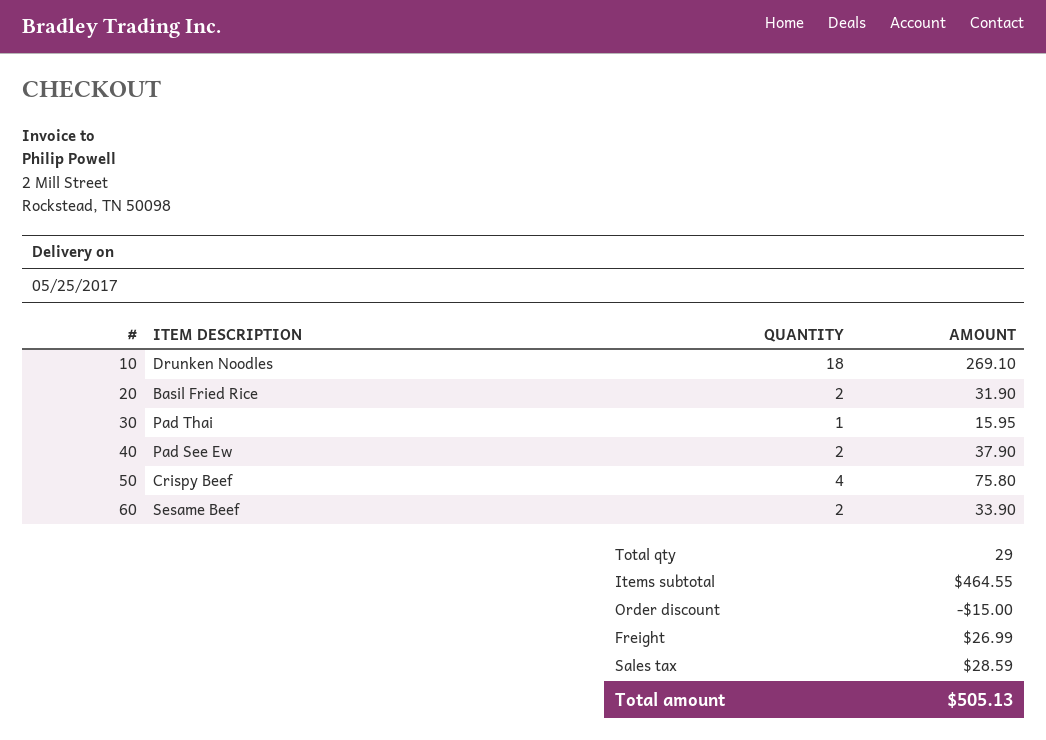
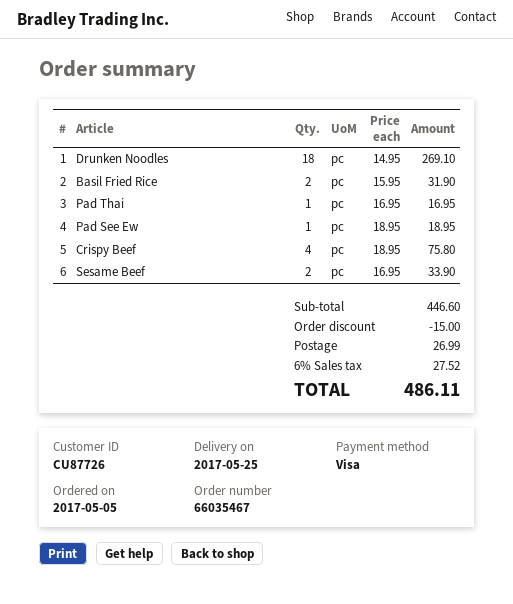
Pad Thai: 1 for 15.95 -> 1 for 16.95
Pad See Ew: 2 for 37.90 -> 1 for 18.95
subtotal: 464.55 -> 446.60
tax: 28.59 -> 27.52
total: 505.13 -> 486.11

